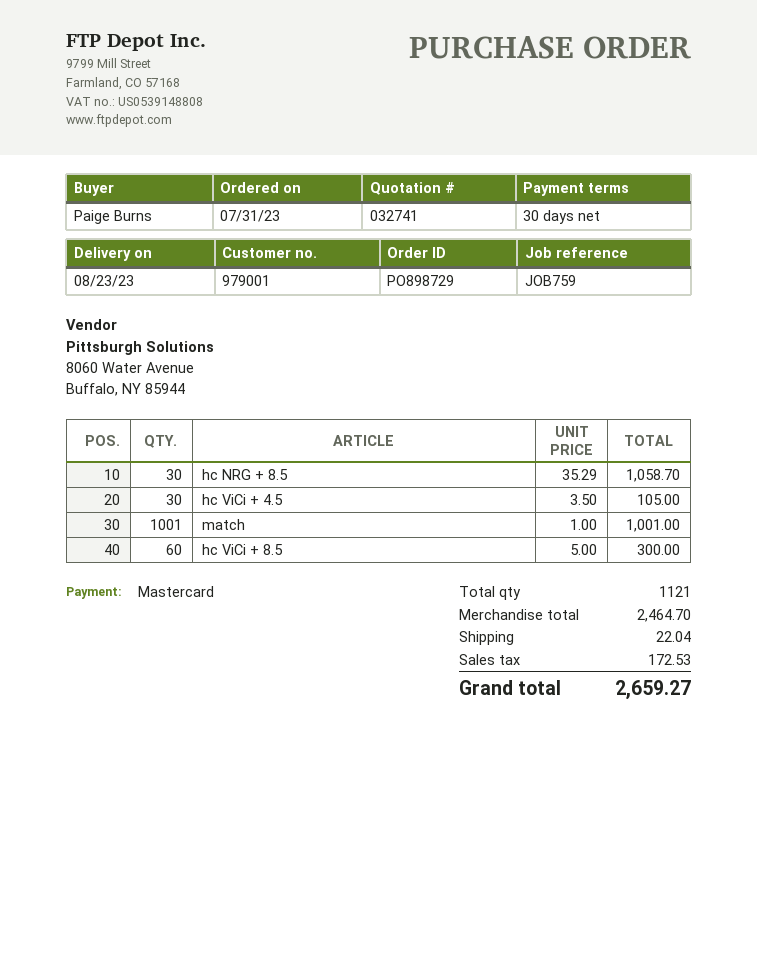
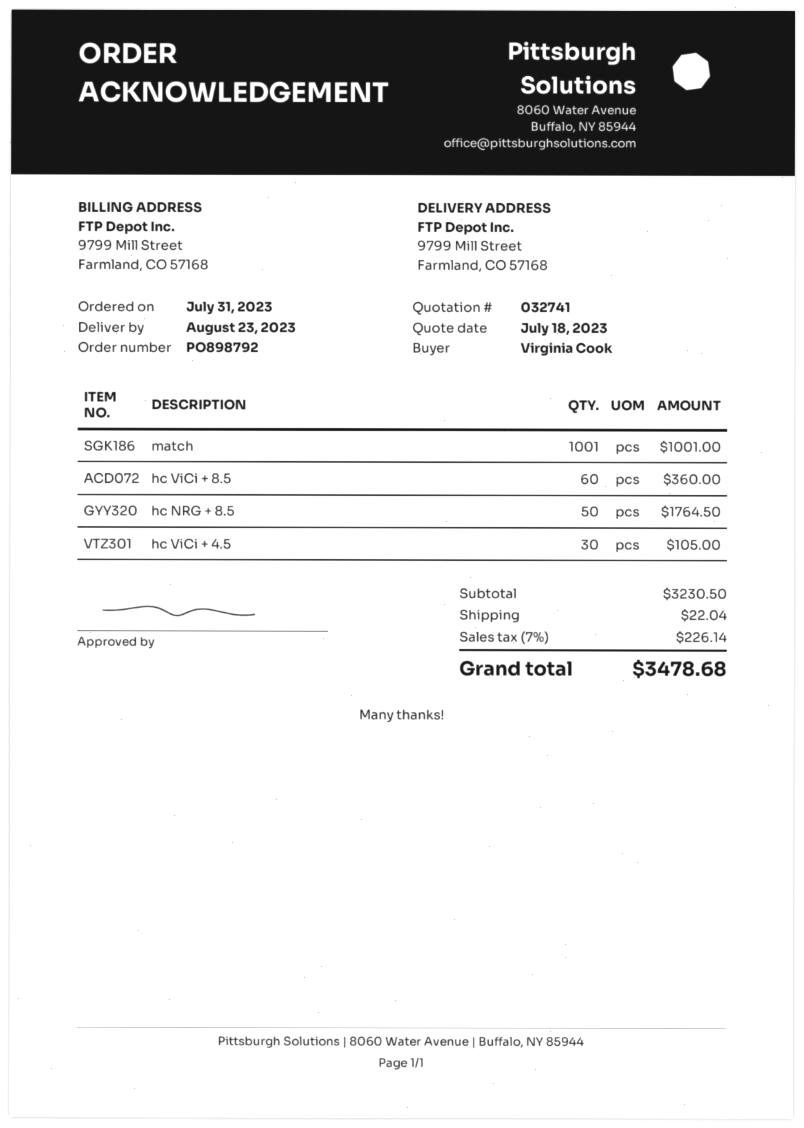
order number: PO898729 -> PO898792
ordered by: Paige Burns -> Virginia Cook
hc NRG + 8.5: 30 for 1058.70 -> 50 for 1764.50
hc ViCi + 8.5: 60 for 300.00 -> 60 for 360.00
subtotal: 2464.70 -> 3230.50
tax: 172.53 -> 226.14
total: 2659.27 -> 3478.68

